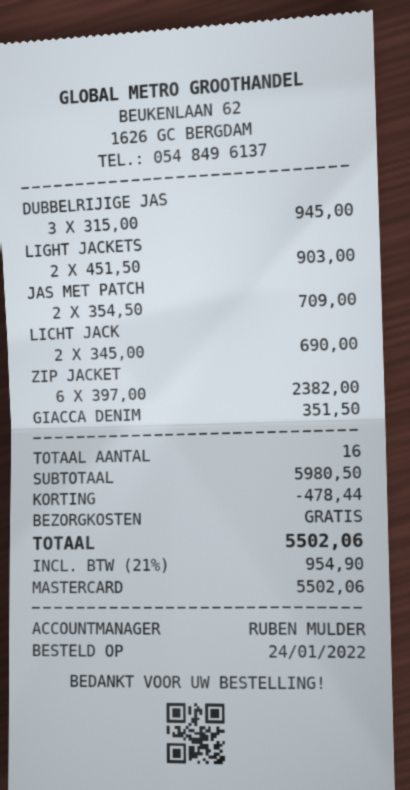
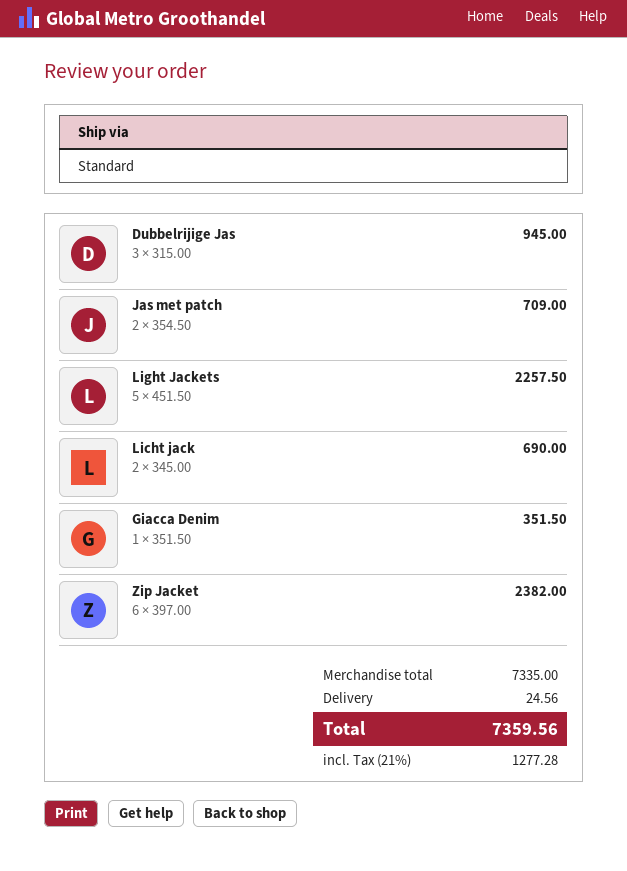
LIGHT JACKETS: 2 x 451.50 = 903.00 -> 5 x 451.50 = 2257.50
subtotal: 5980.50 -> 7335.00
discount: 478.44 -> none
shipping: 0.00 -> 24.56
tax: 21% = 954.90 -> 21% = 1277.28
total: 5502.06 -> 7359.56

